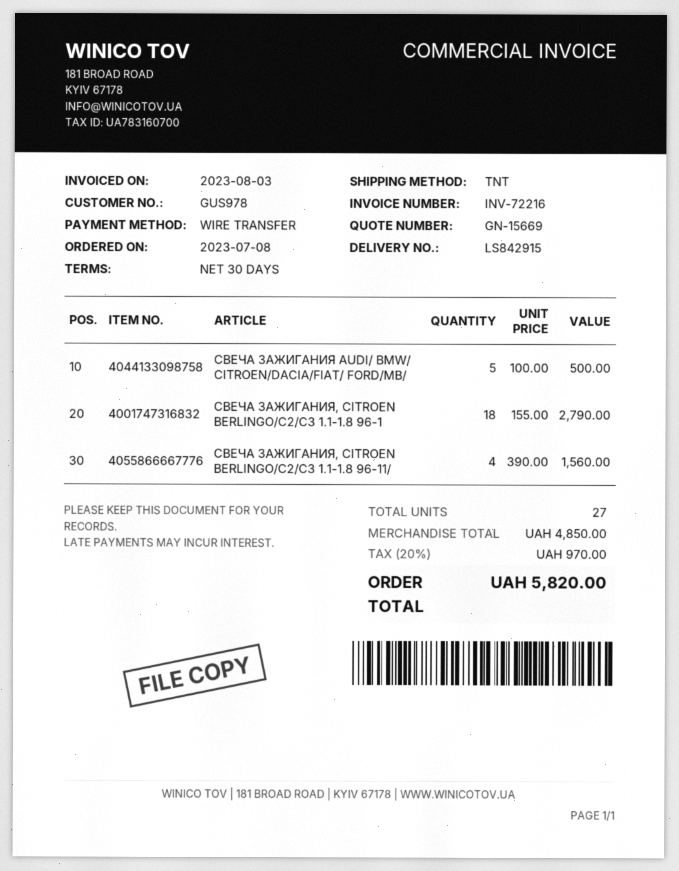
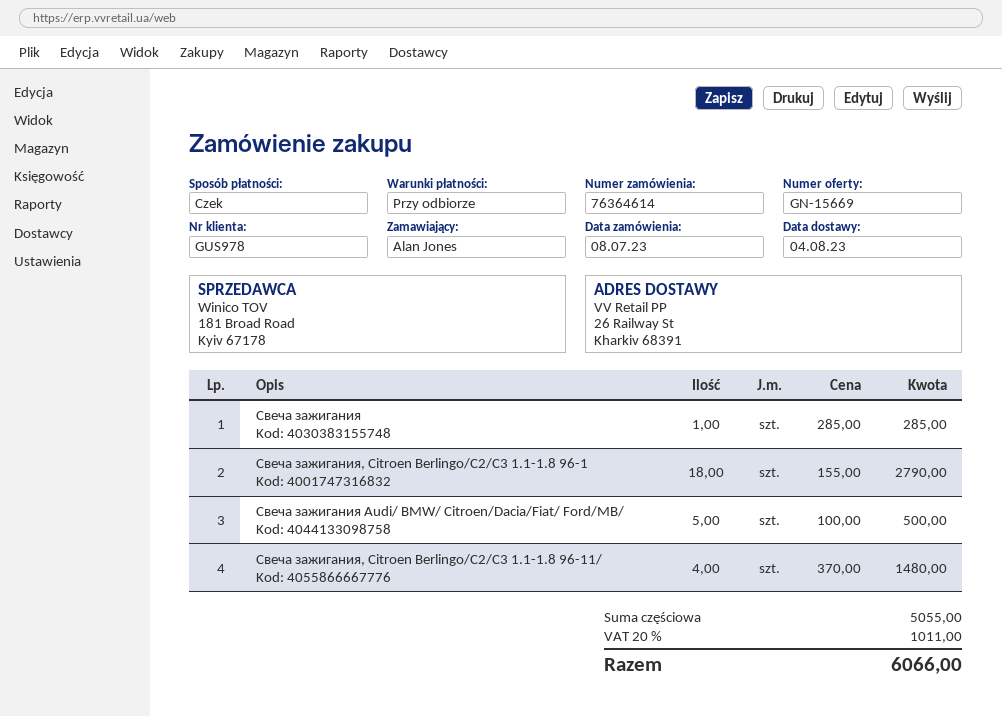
payment terms: 30 days -> on receipt
payment method: bank transfer -> cheque
СВЕЧА ЗАЖИГАНИЯ, CITROEN BERLINGO/C2/C3 1.1-1.8 96-11/: 4 x 390.00 = 1560.00 -> 4 x 370.00 = 1480.00
Свеча зажигания: none -> 1 x 285.00 = 285.00
subtotal: 4850.00 -> 5055.00
tax: 20% = 970.00 -> 20% = 1011.00
total: 5820.00 -> 6066.00

